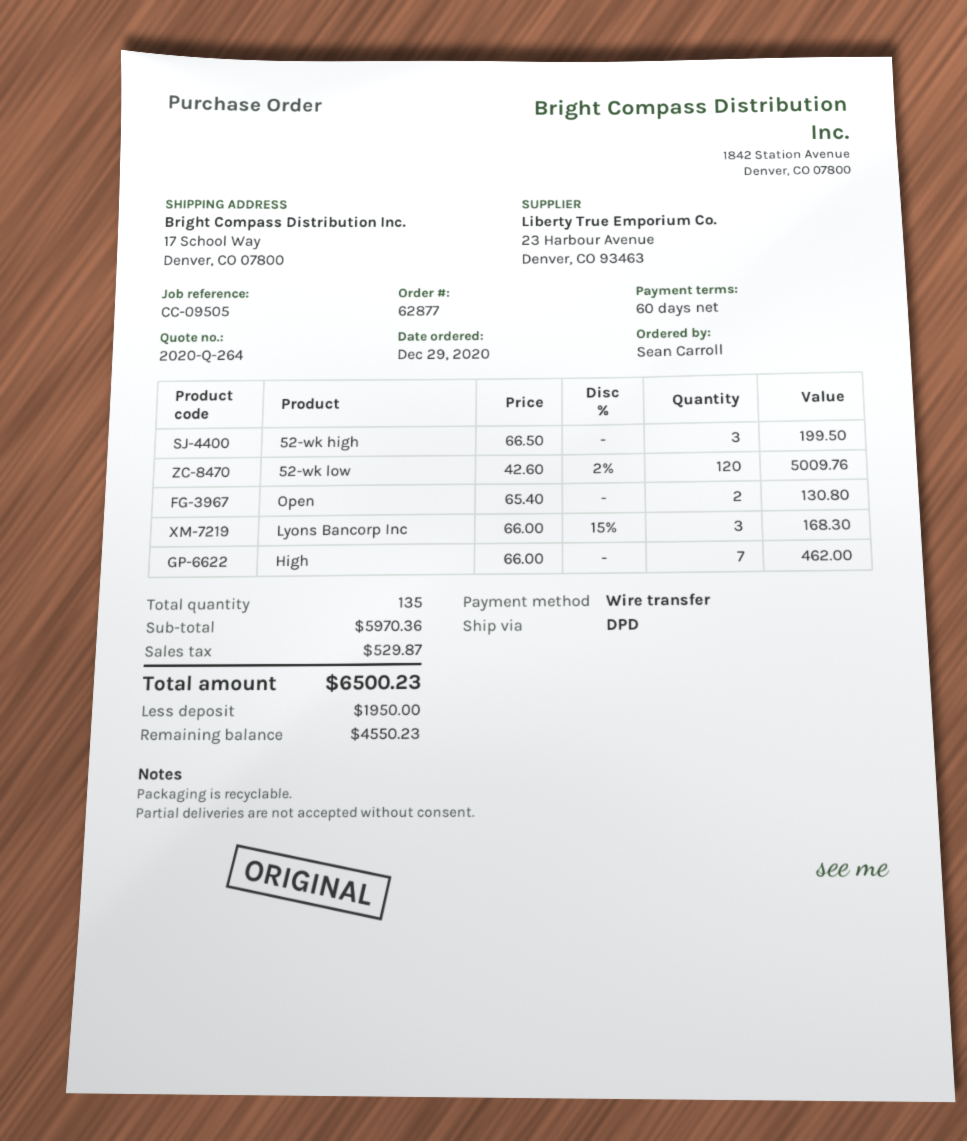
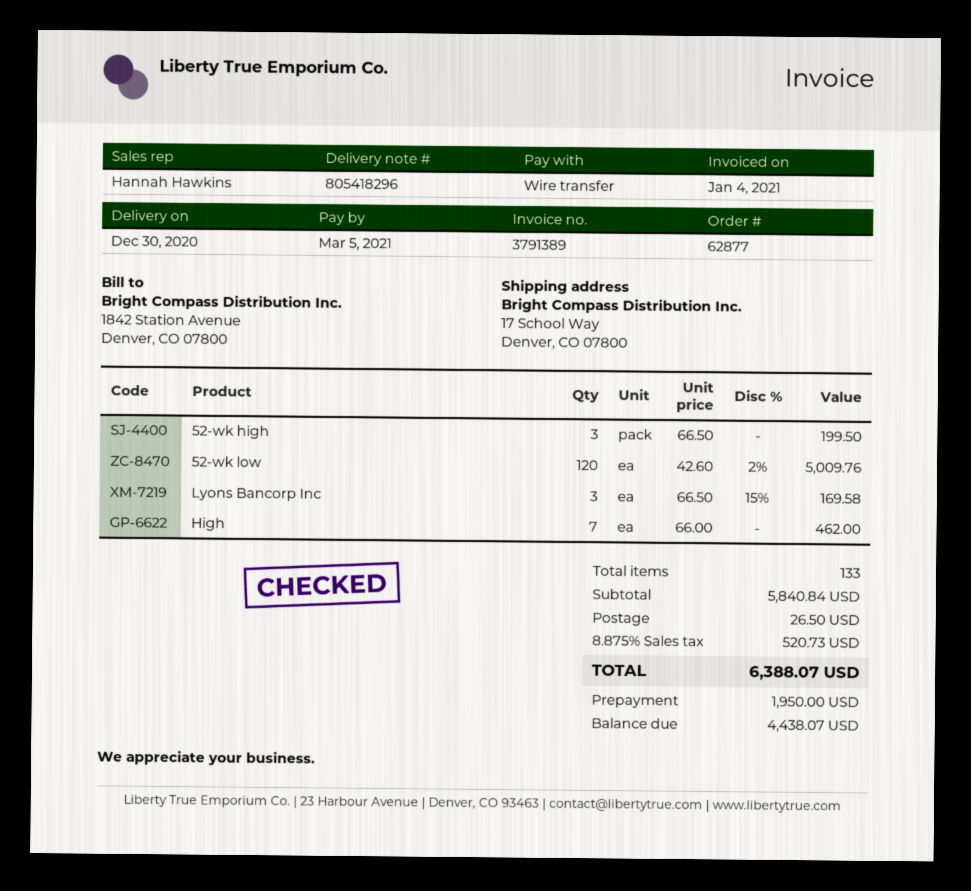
Open: 2 x 65.40 = 130.80 -> none
Lyons Bancorp Inc: 3 x 66.00 - 15% = 168.30 -> 3 x 66.50 - 15% = 169.58
total quantity: 135 -> 133
subtotal: 5970.36 -> 5840.84
shipping: none -> 26.50
tax: 529.87 -> 520.73
total: 6500.23 -> 6388.07
balance: 4550.23 -> 4438.07

